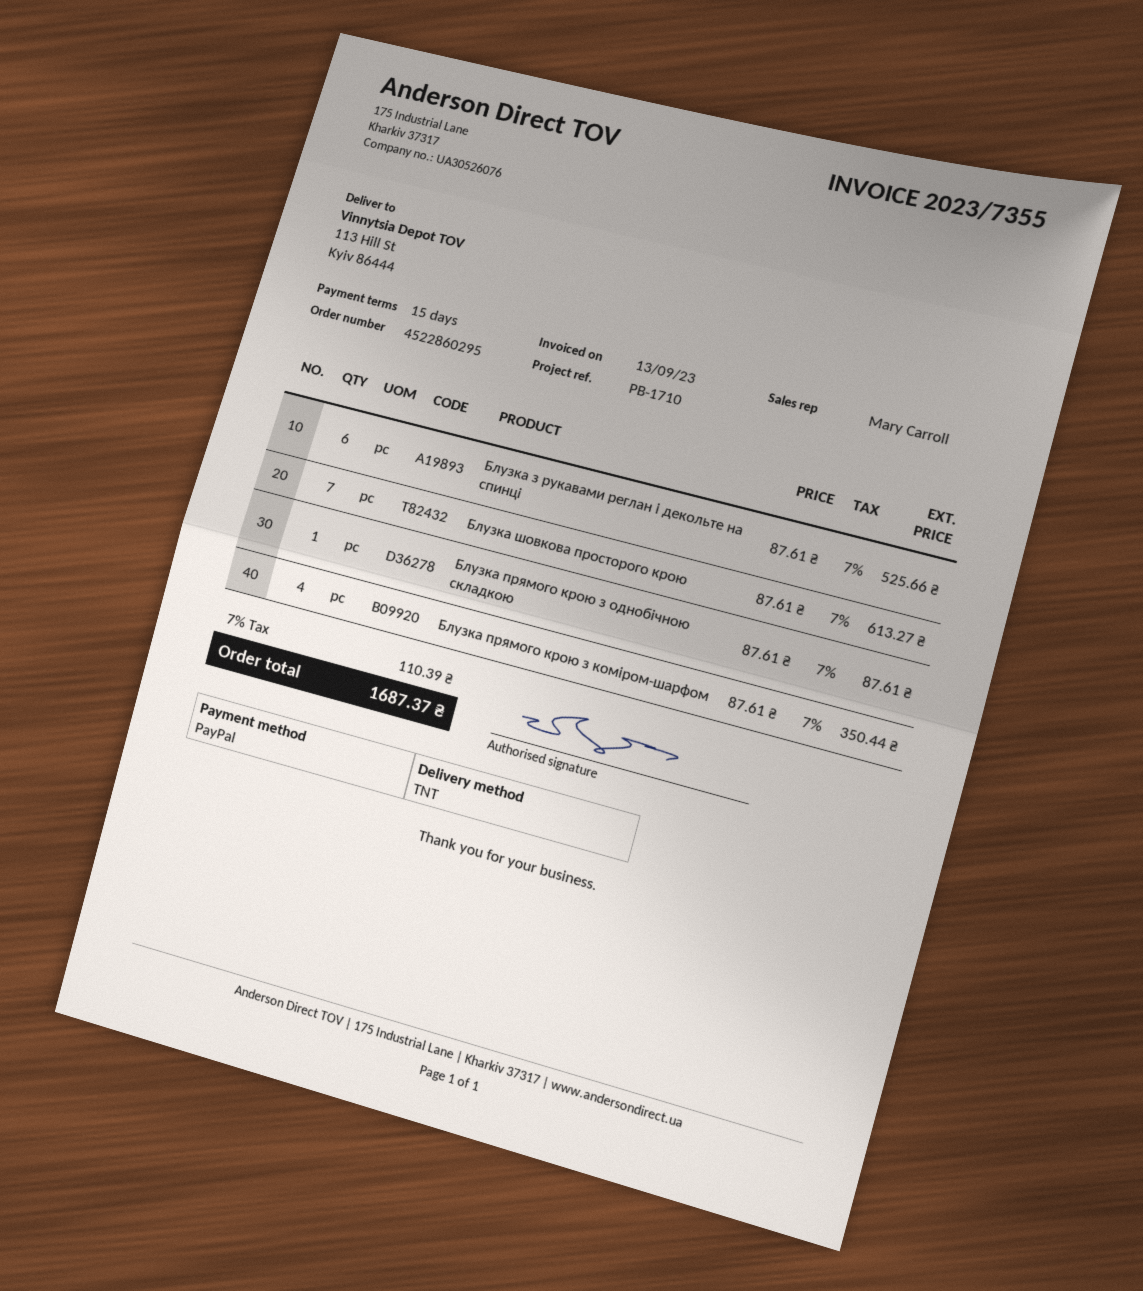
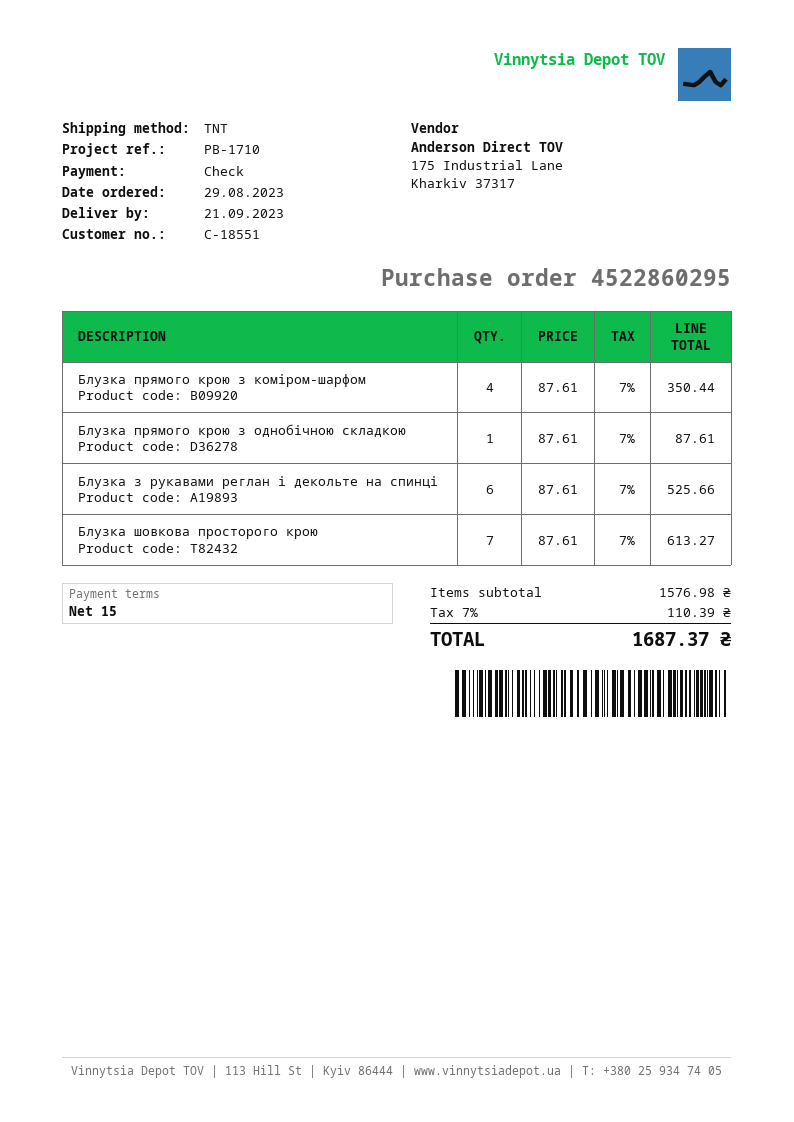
payment method: PayPal -> cheque

